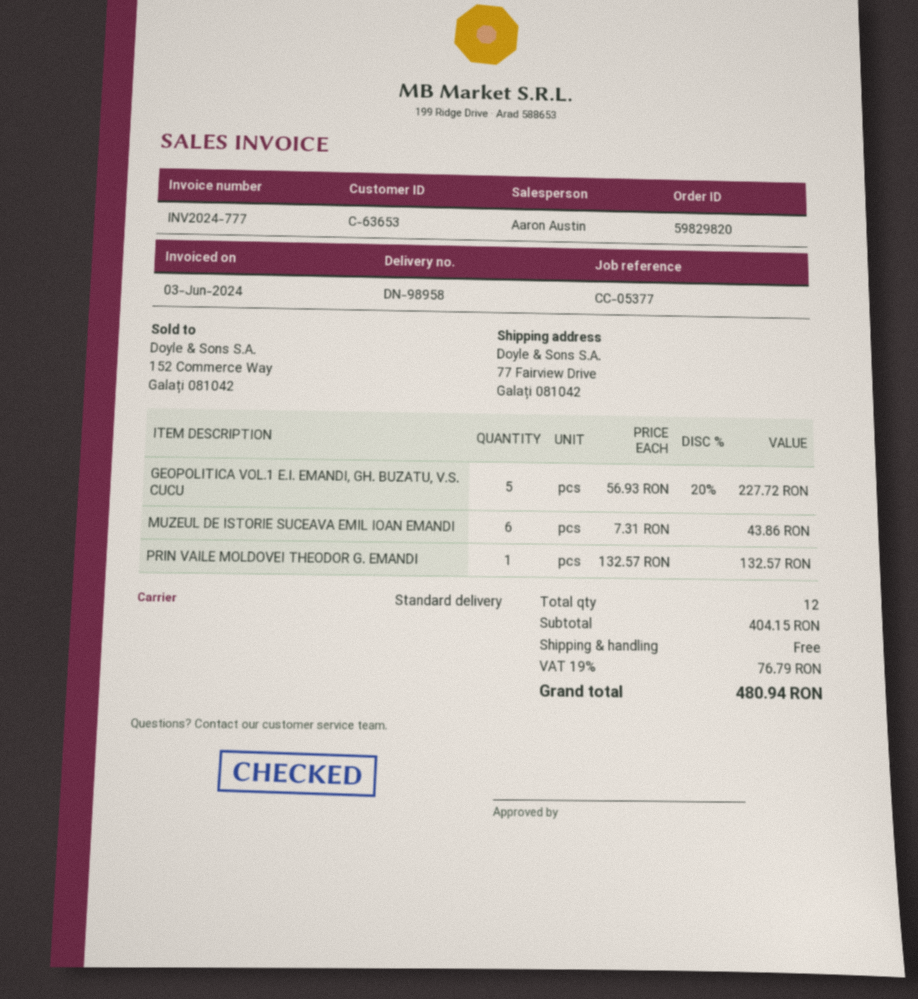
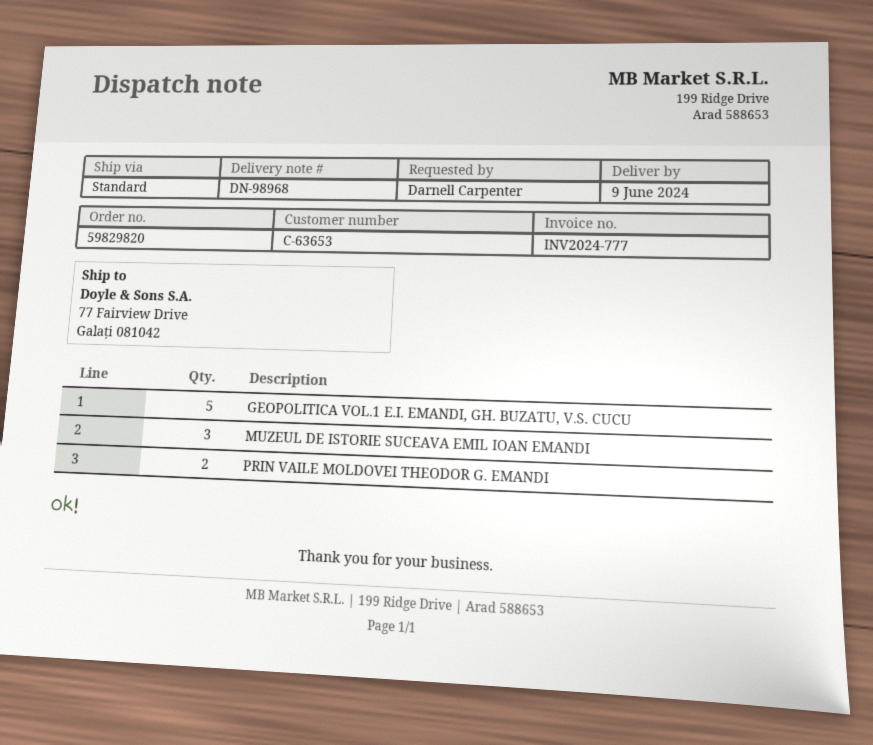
delivery note number: DN-98958 -> DN-98968
MUZEUL DE ISTORIE SUCEAVA EMIL IOAN EMANDI: 6 -> 3
PRIN VAILE MOLDOVEI THEODOR G. EMANDI: 1 -> 2

